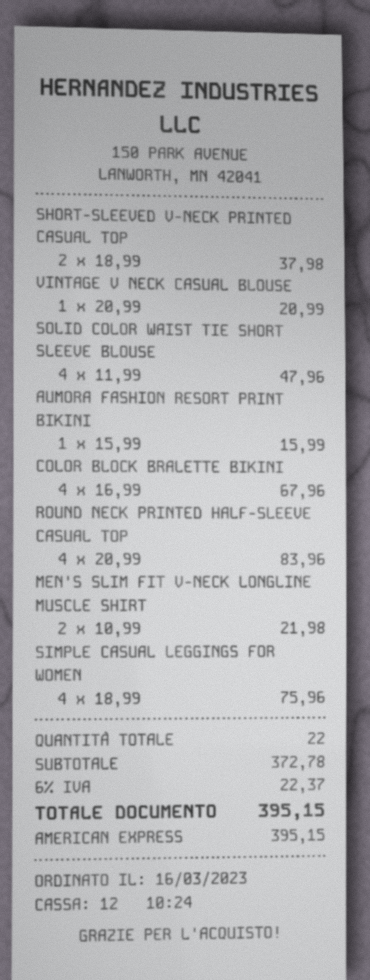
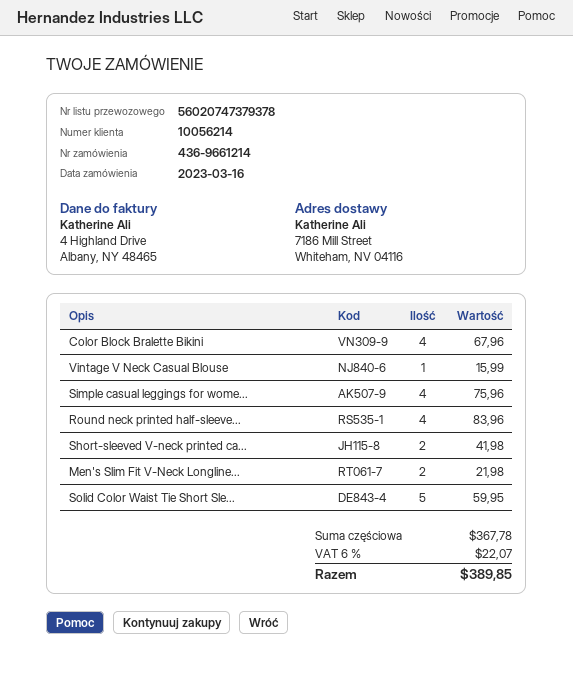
SHORT-SLEEVED V-NECK PRINTED CASUAL TOP: 2 for 37.98 -> 2 for 41.98
VINTAGE V NECK CASUAL BLOUSE: 1 for 20.99 -> 1 for 15.99
SOLID COLOR WAIST TIE SHORT SLEEVE BLOUSE: 4 for 47.96 -> 5 for 59.95
AUMORA FASHION RESORT PRINT BIKINI: 1 for 15.99 -> none
subtotal: 372.78 -> 367.78
tax: 6% = 22.37 -> 6% = 22.07
total: 395.15 -> 389.85

